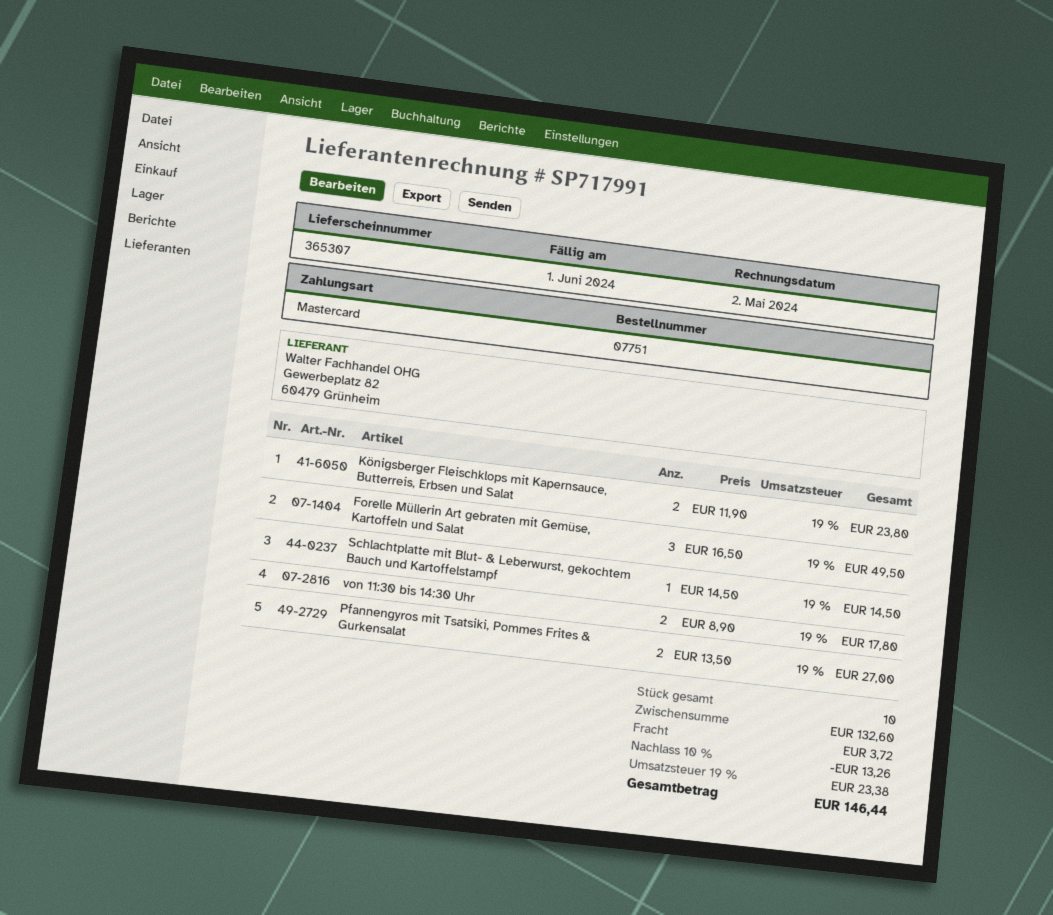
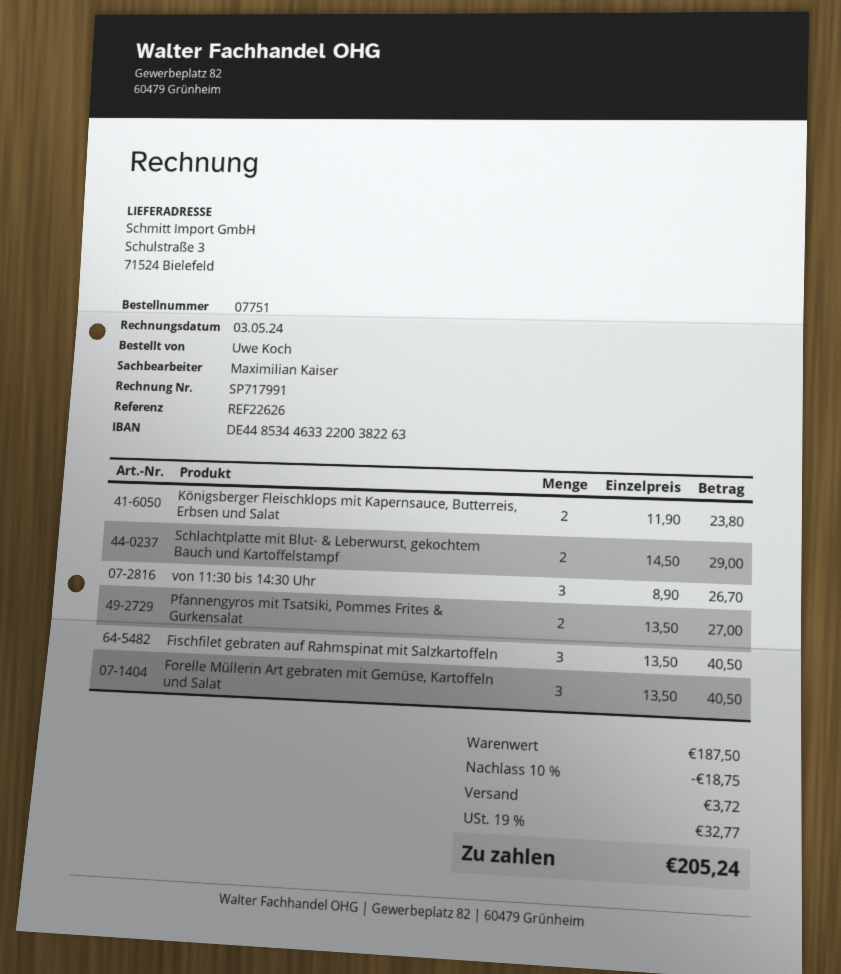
invoice date: 2024-05-02 -> 2024-05-03
Forelle Müllerin Art gebraten mit Gemüse, Kartoffeln und Salat: 3 x 16.50 = 49.50 -> 3 x 13.50 = 40.50
Schlachtplatte mit Blut- & Leberwurst, gekochtem Bauch und Kartoffelstampf: 1 x 14.50 = 14.50 -> 2 x 14.50 = 29.00
von 11:30 bis 14:30 Uhr: 2 x 8.90 = 17.80 -> 3 x 8.90 = 26.70
Fischfilet gebraten auf Rahmspinat mit Salzkartoffeln: none -> 3 x 13.50 = 40.50
subtotal: 132.60 -> 187.50
discount: 10% = 13.26 -> 10% = 18.75
tax: 19% = 23.38 -> 19% = 32.77
total: 146.44 -> 205.24

